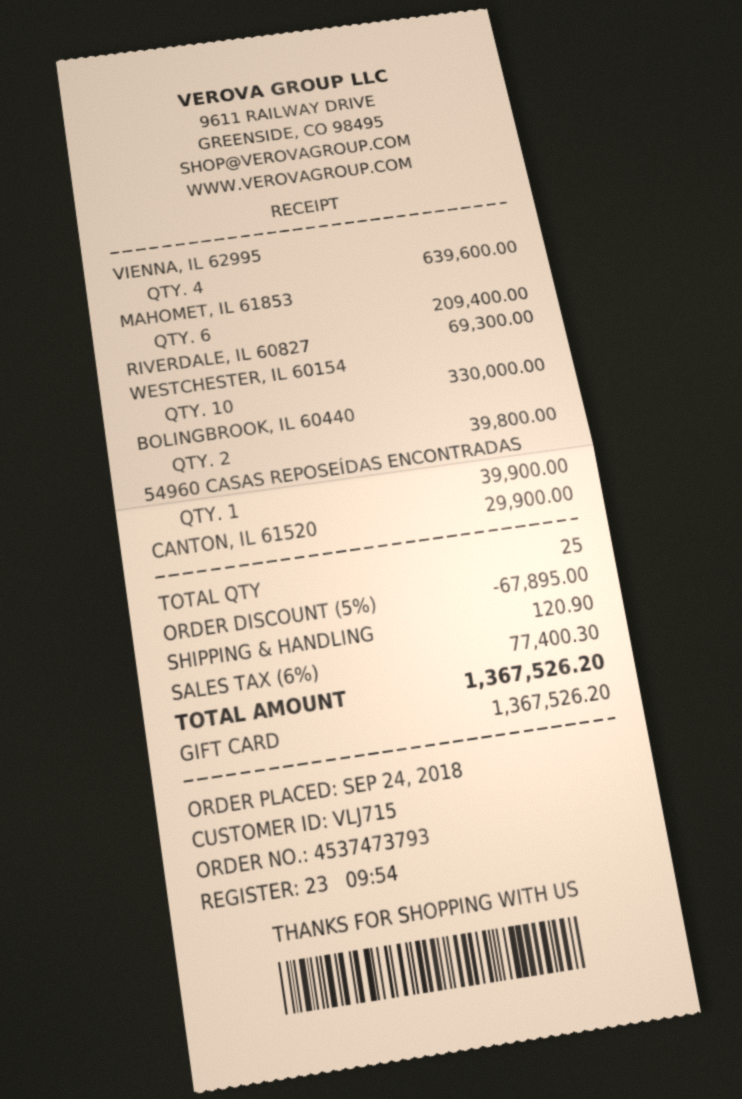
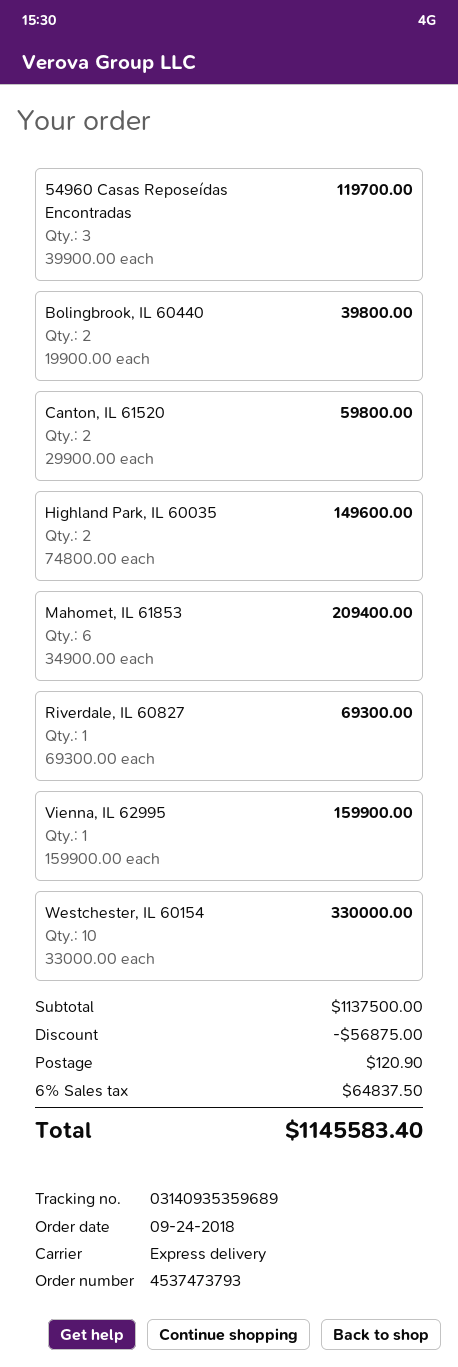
VIENNA, IL 62995: 4 for 639600.00 -> 1 for 159900.00
54960 CASAS REPOSEÍDAS ENCONTRADAS: 1 for 39900.00 -> 3 for 119700.00
CANTON, IL 61520: 1 for 29900.00 -> 2 for 59800.00
Highland Park, IL 60035: none -> 2 for 149600.00
discount: 67895.00 -> 56875.00
tax: 6% = 77400.30 -> 6% = 64837.50
total: 1367526.20 -> 1145583.40

